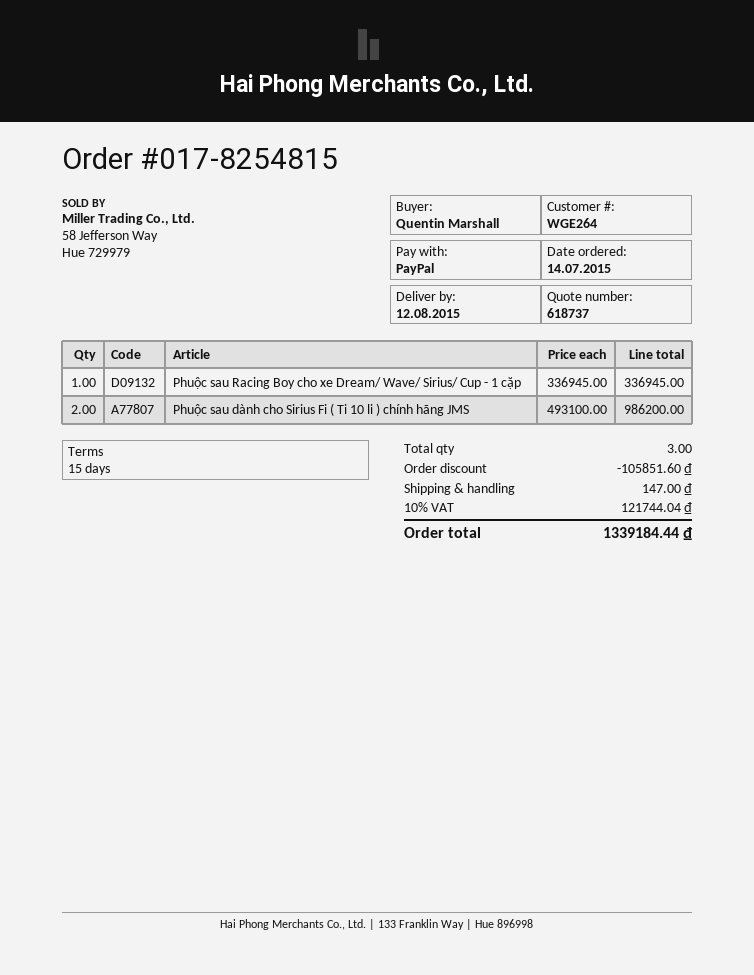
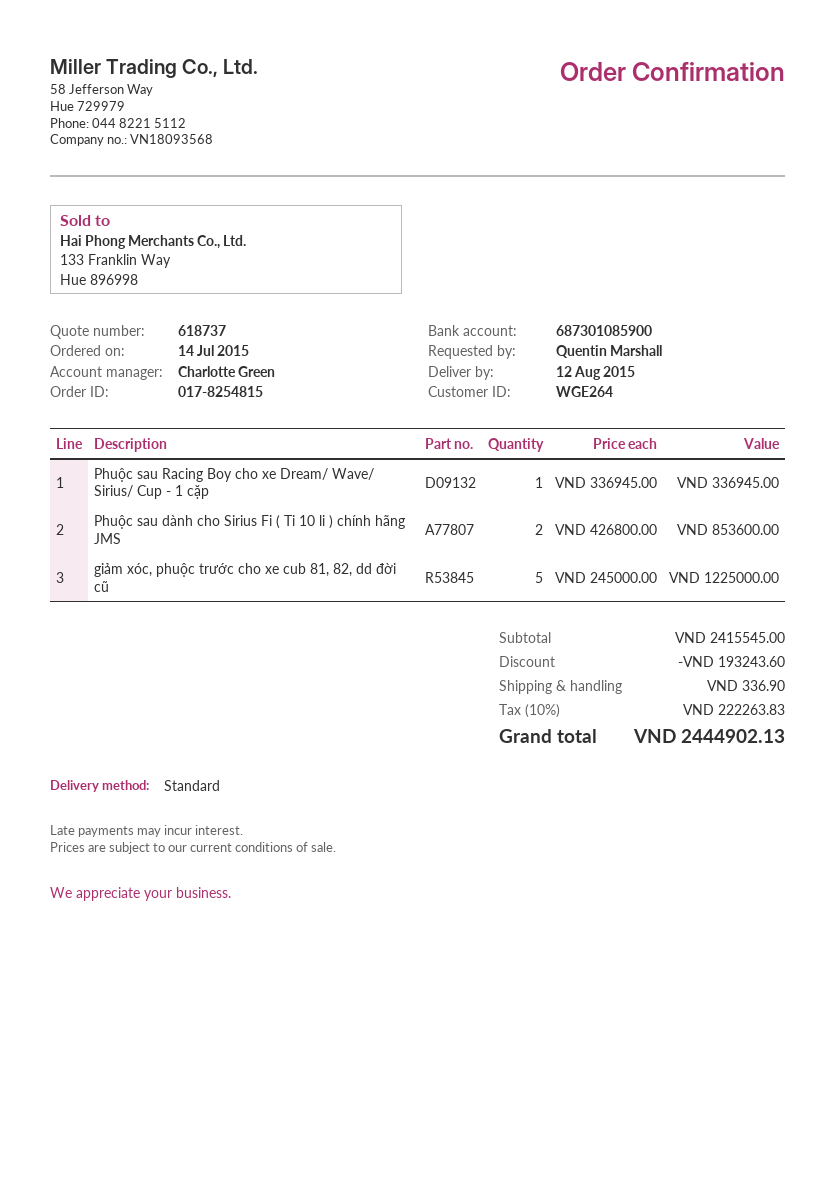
Phuộc sau dành cho Sirius Fi ( Ti 10 li ) chính hãng JMS: 2 x 493100.00 = 986200.00 -> 2 x 426800.00 = 853600.00
giảm xóc, phuộc trước cho xe cub 81, 82, dd đời cũ: none -> 5 x 245000.00 = 1225000.00
discount: 105851.60 -> 193243.60
shipping: 147.00 -> 336.90
tax: 10% = 121744.04 -> 10% = 222263.83
total: 1339184.44 -> 2444902.13

